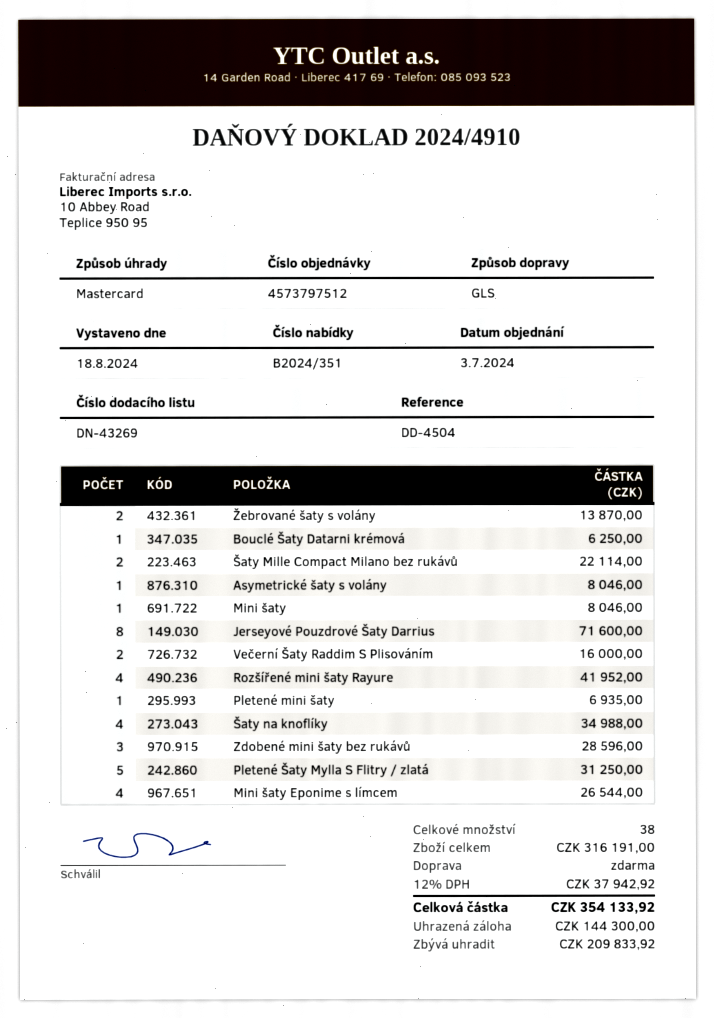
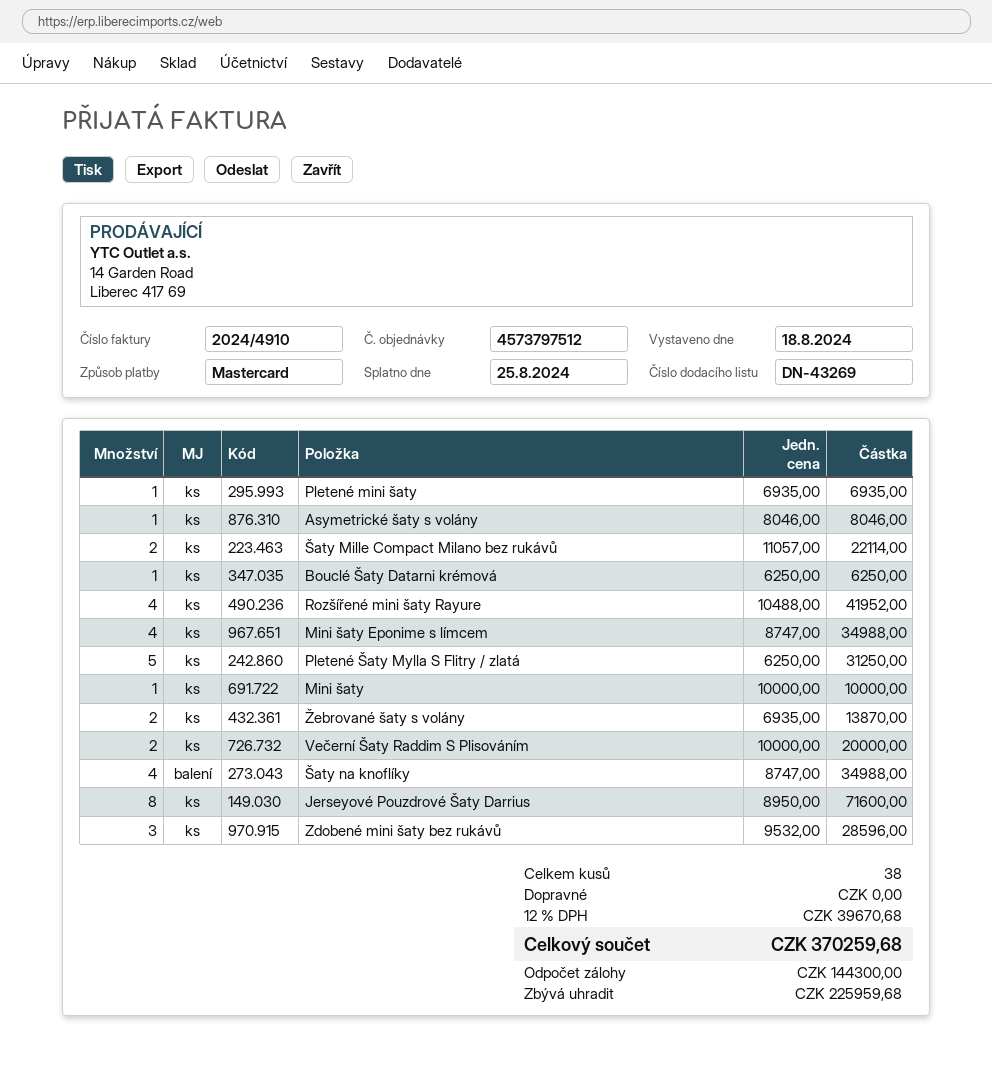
Mini šaty: 1 for 8046.00 -> 1 for 10000.00
Večerní Šaty Raddim S Plisováním: 2 for 16000.00 -> 2 for 20000.00
Mini šaty Eponime s límcem: 4 for 26544.00 -> 4 for 34988.00
tax: 12% = 37942.92 -> 12% = 39670.68
total: 354133.92 -> 370259.68
balance: 209833.92 -> 225959.68

